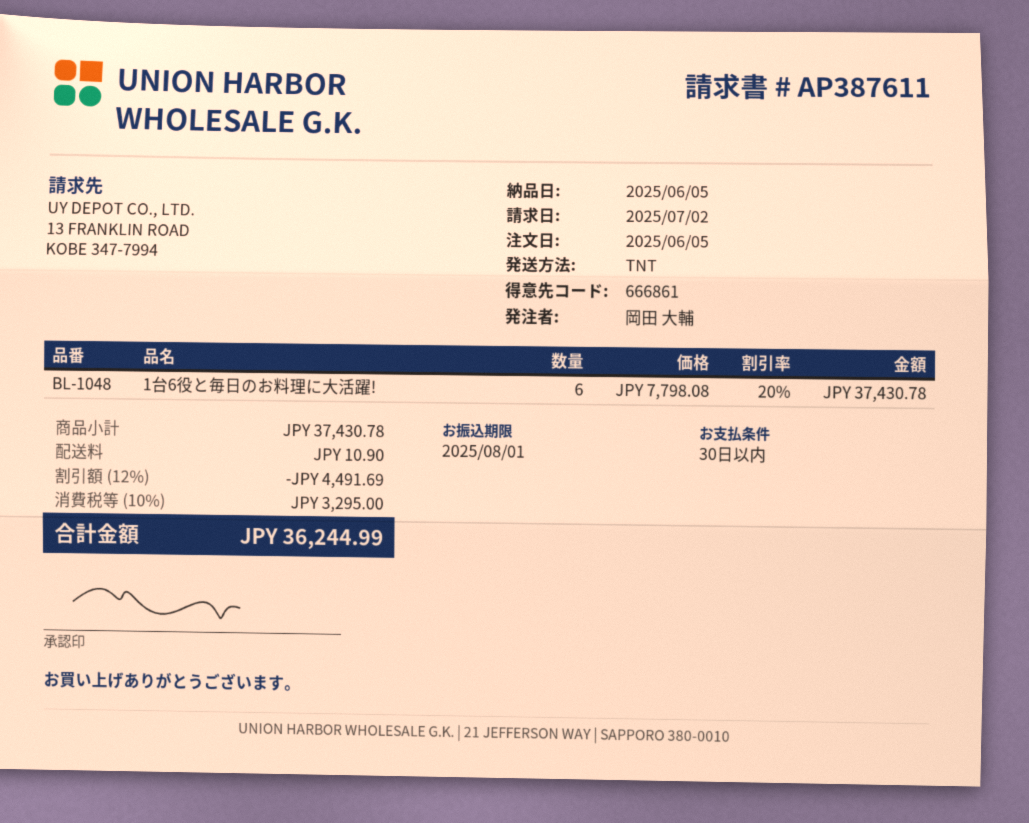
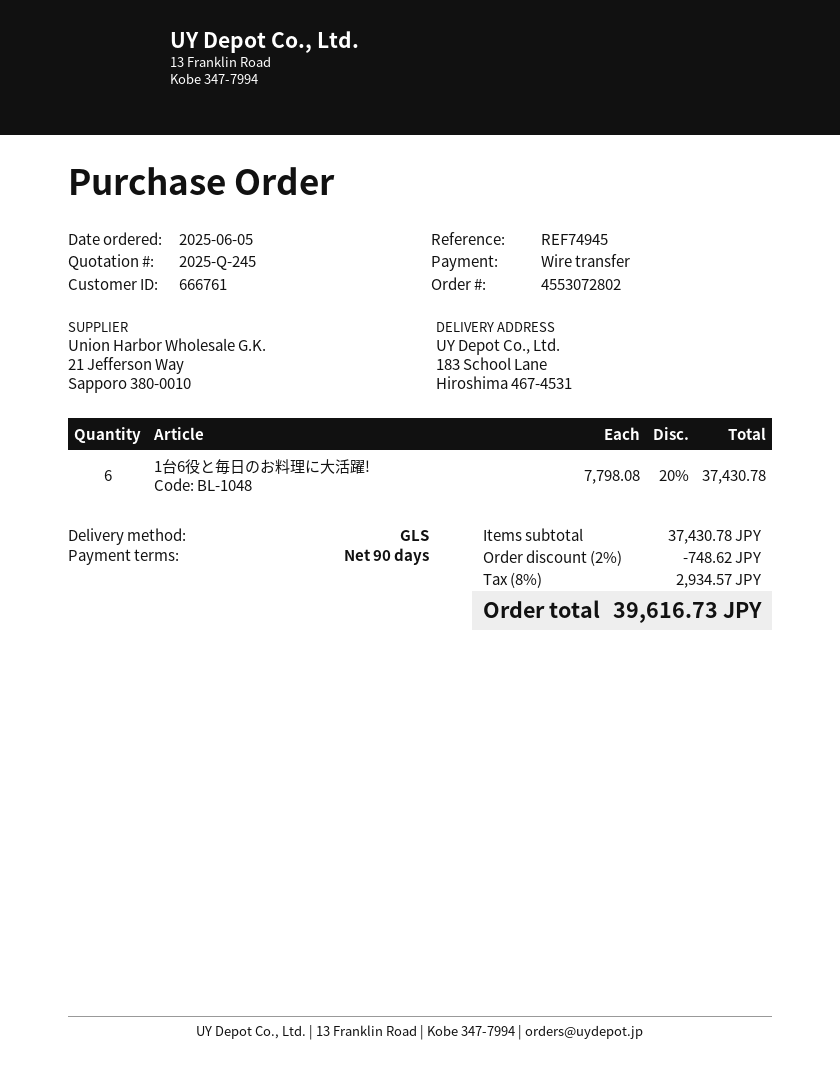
payment terms: 30 days -> 90 days
customer number: 666861 -> 666761
shipping method: TNT -> GLS
discount: 12% = 4491.69 -> 2% = 748.62
shipping: 10.90 -> none
tax: 10% = 3295.00 -> 8% = 2934.57
total: 36244.99 -> 39616.73

